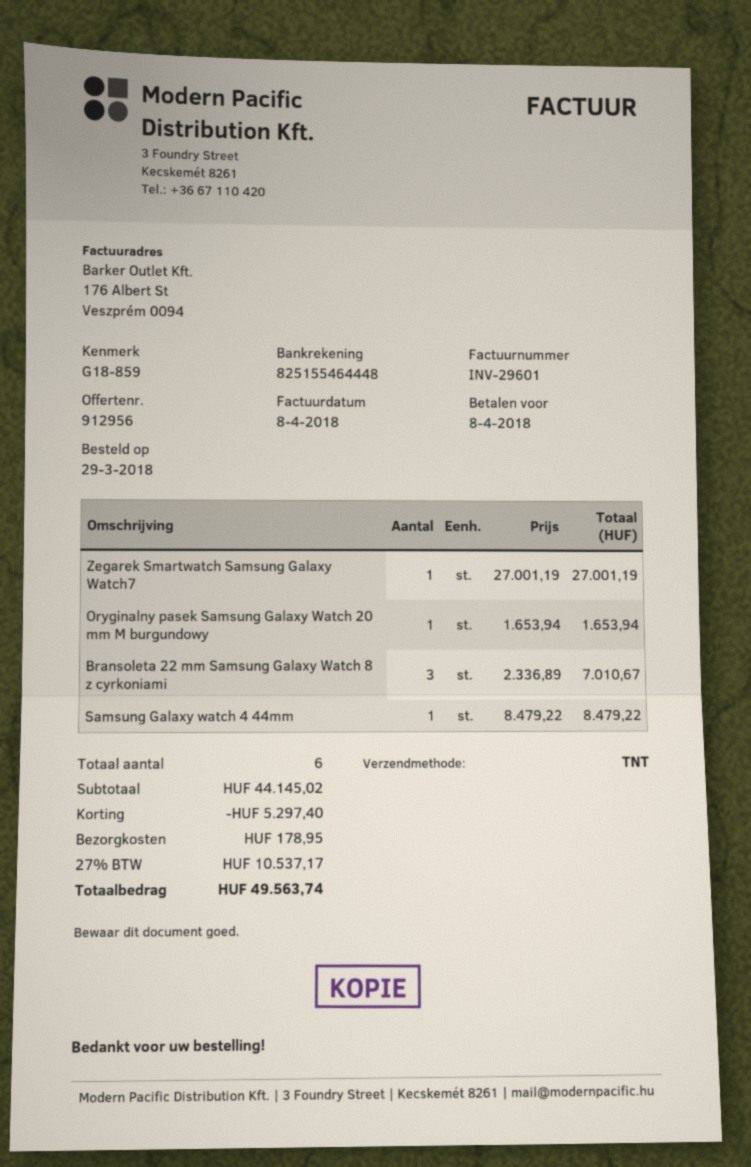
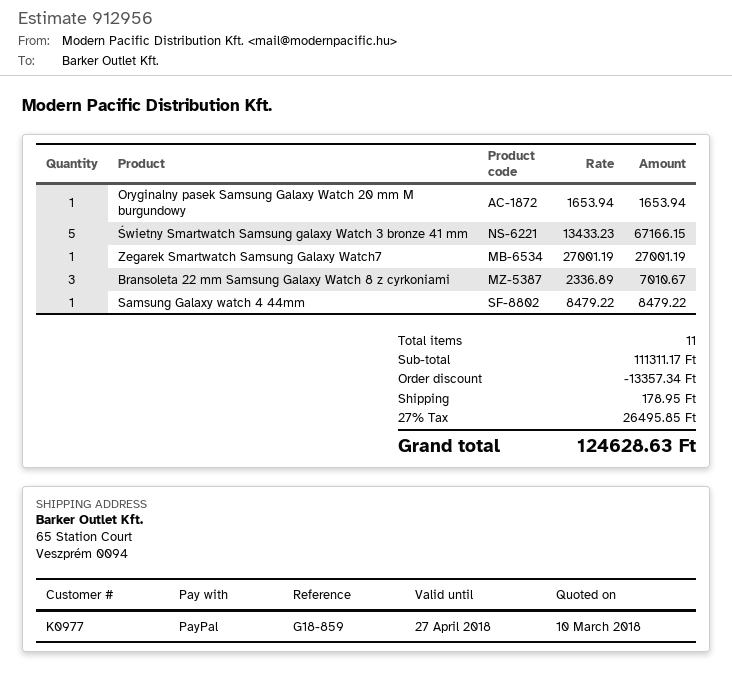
Świetny Smartwatch Samsung galaxy Watch 3 bronze 41 mm: none -> 5 x 13433.23 = 67166.15
total quantity: 6 -> 11
subtotal: 44145.02 -> 111311.17
discount: 5297.40 -> 13357.34
tax: 27% = 10537.17 -> 27% = 26495.85
total: 49563.74 -> 124628.63

